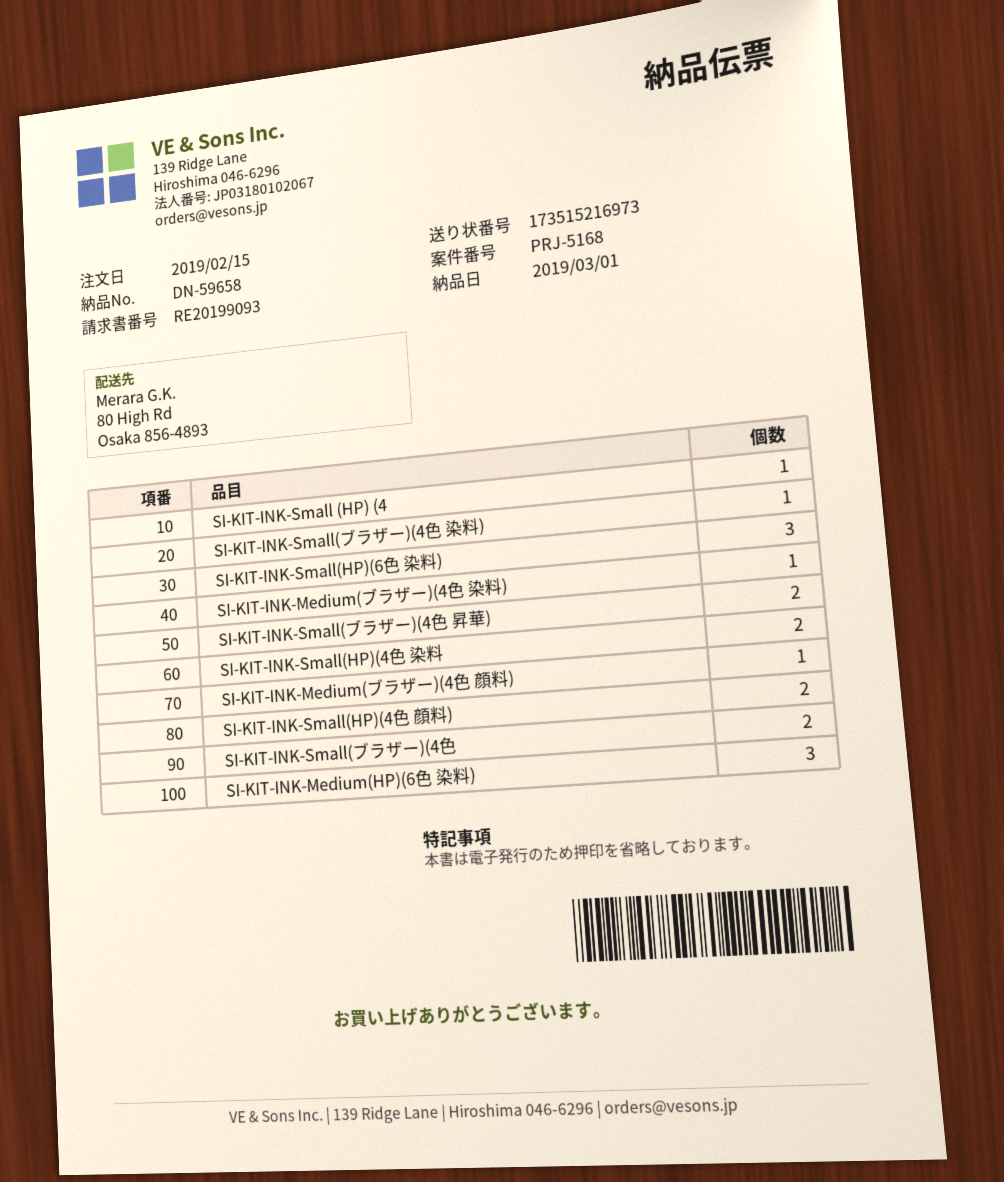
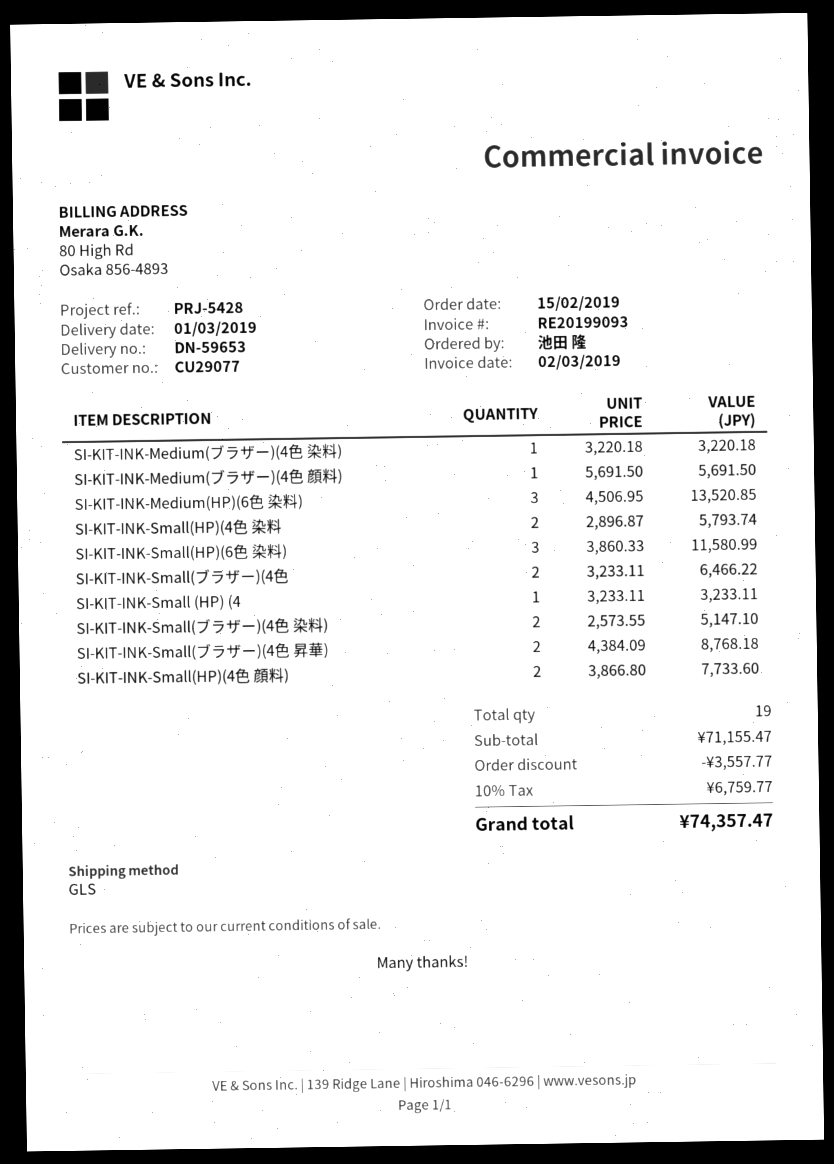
delivery note number: DN-59658 -> DN-59653
reference: PRJ-5168 -> PRJ-5428
SI-KIT-INK-Small(ブラザー)(4色 染料): 1 -> 2

